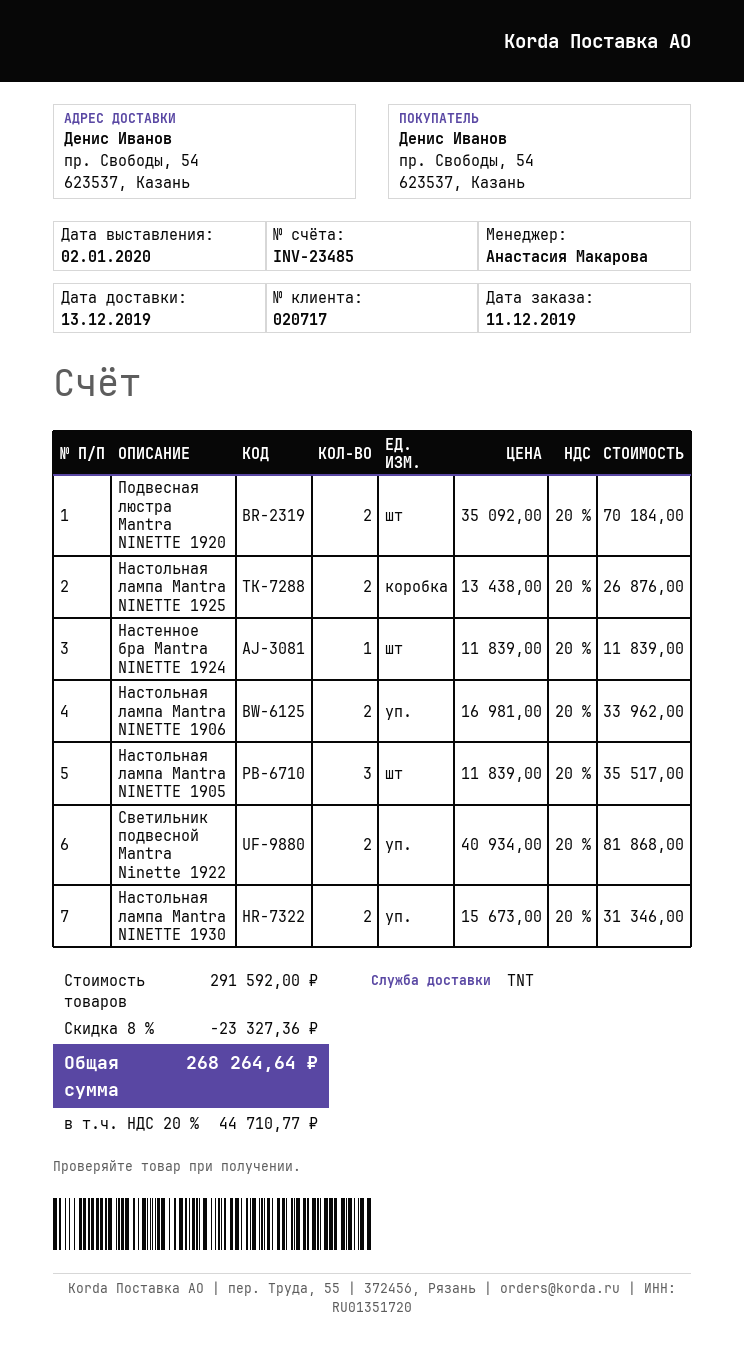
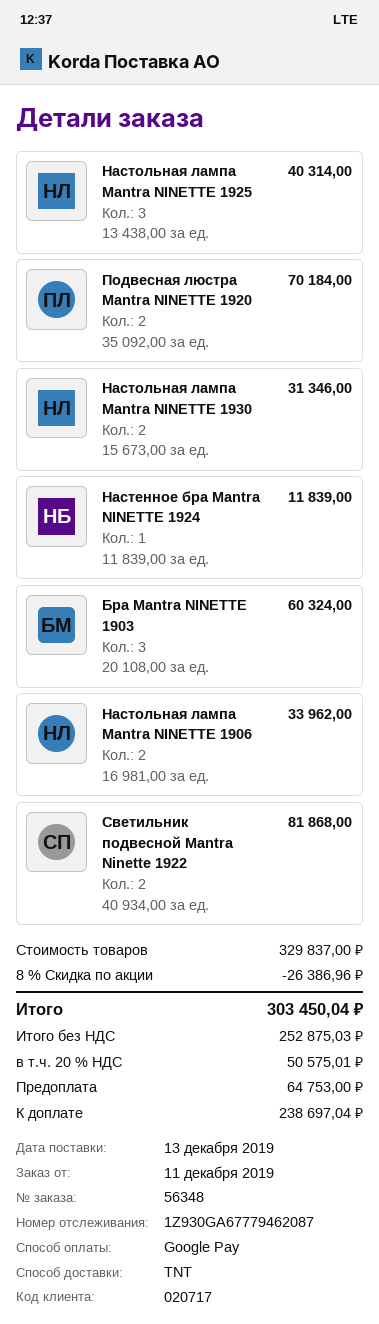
Настольная лампа Mantra NINETTE 1925: 2 x 13438.00 = 26876.00 -> 3 x 13438.00 = 40314.00
Настольная лампа Mantra NINETTE 1905: 3 x 11839.00 = 35517.00 -> none
Бра Mantra NINETTE 1903: none -> 3 x 20108.00 = 60324.00
subtotal: 291592.00 -> 329837.00
discount: 8% = 23327.36 -> 8% = 26386.96
tax: 20% = 44710.77 -> 20% = 50575.01
total: 268264.64 -> 303450.04

